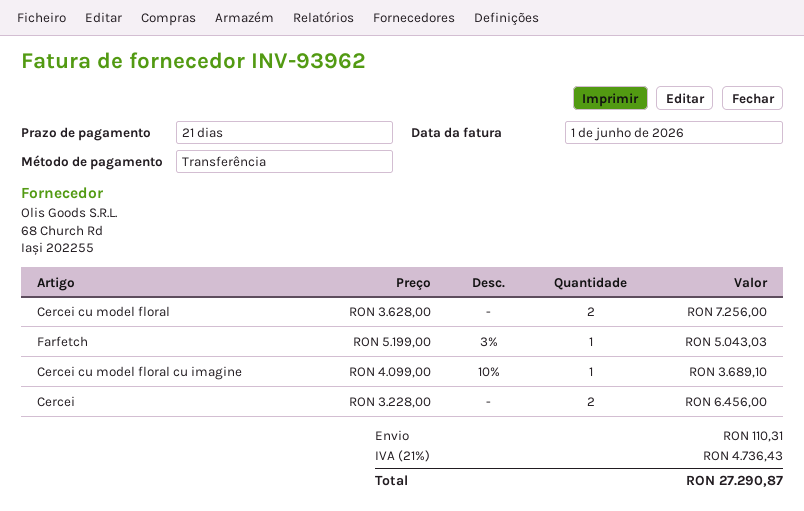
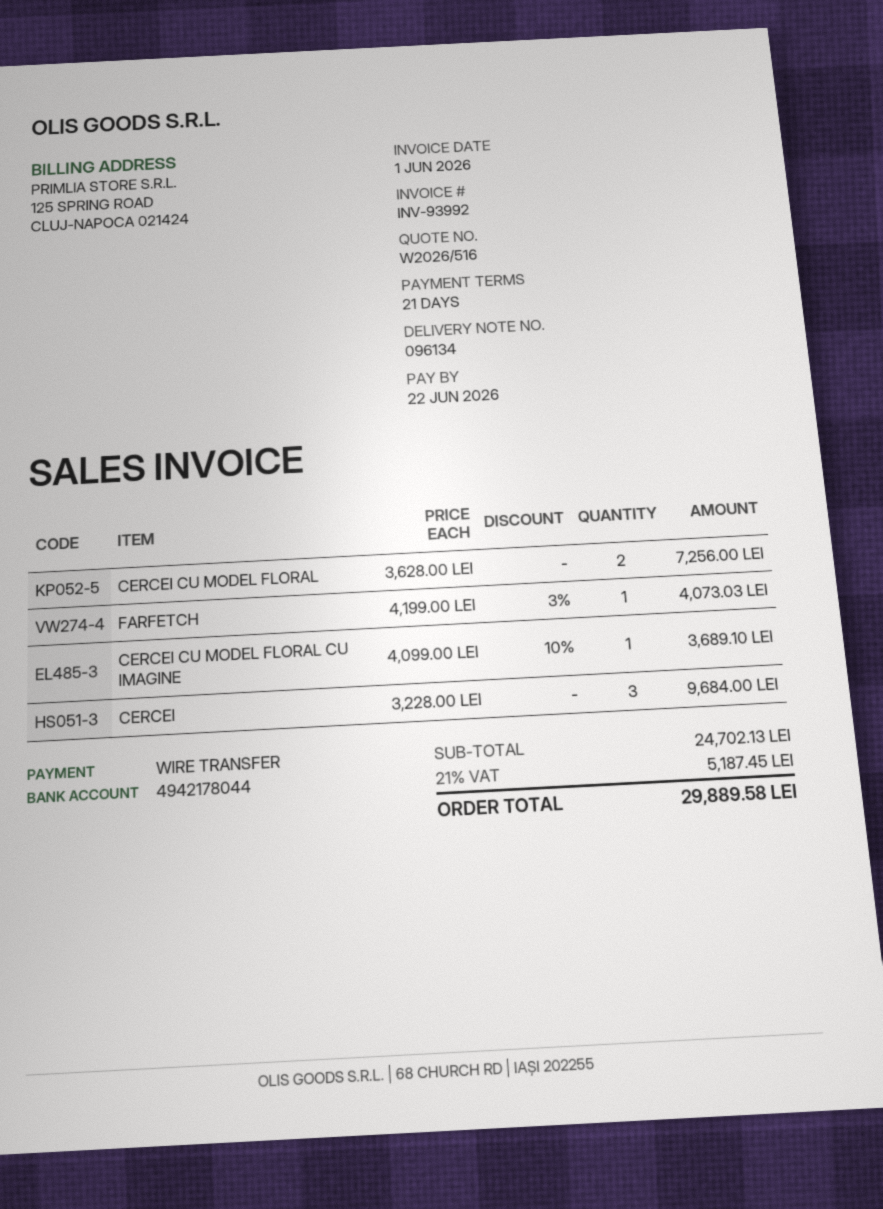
invoice number: INV-93962 -> INV-93992
Farfetch: 1 x 5199.00 - 3% = 5043.03 -> 1 x 4199.00 - 3% = 4073.03
Cercei: 2 x 3228.00 = 6456.00 -> 3 x 3228.00 = 9684.00
shipping: 110.31 -> none
tax: 21% = 4736.43 -> 21% = 5187.45
total: 27290.87 -> 29889.58

